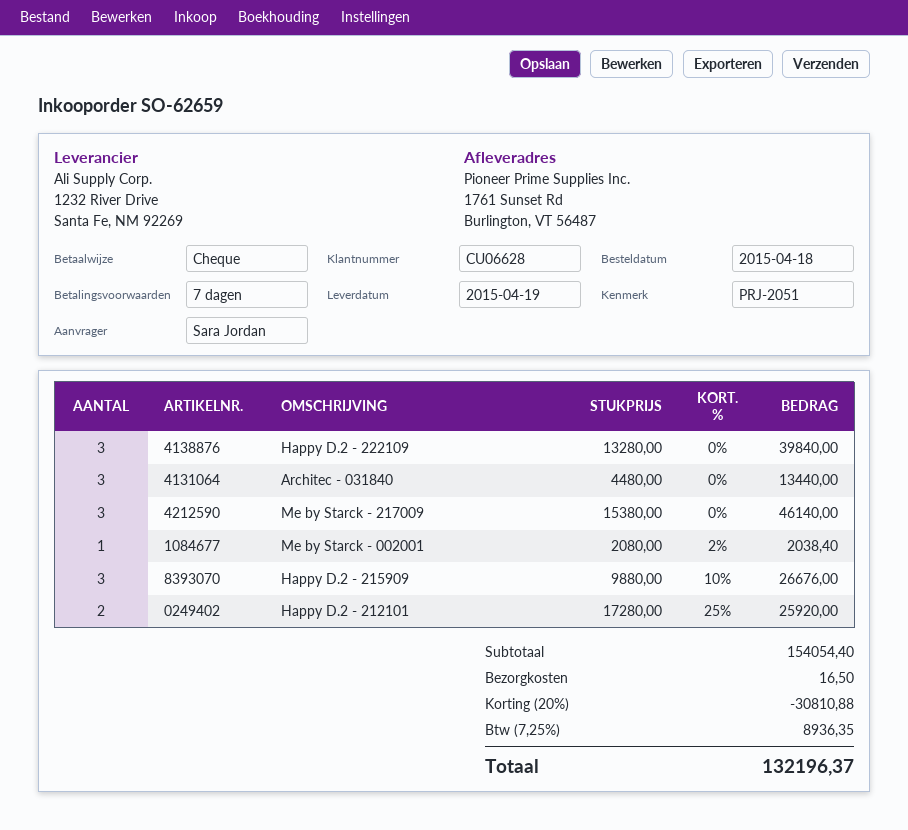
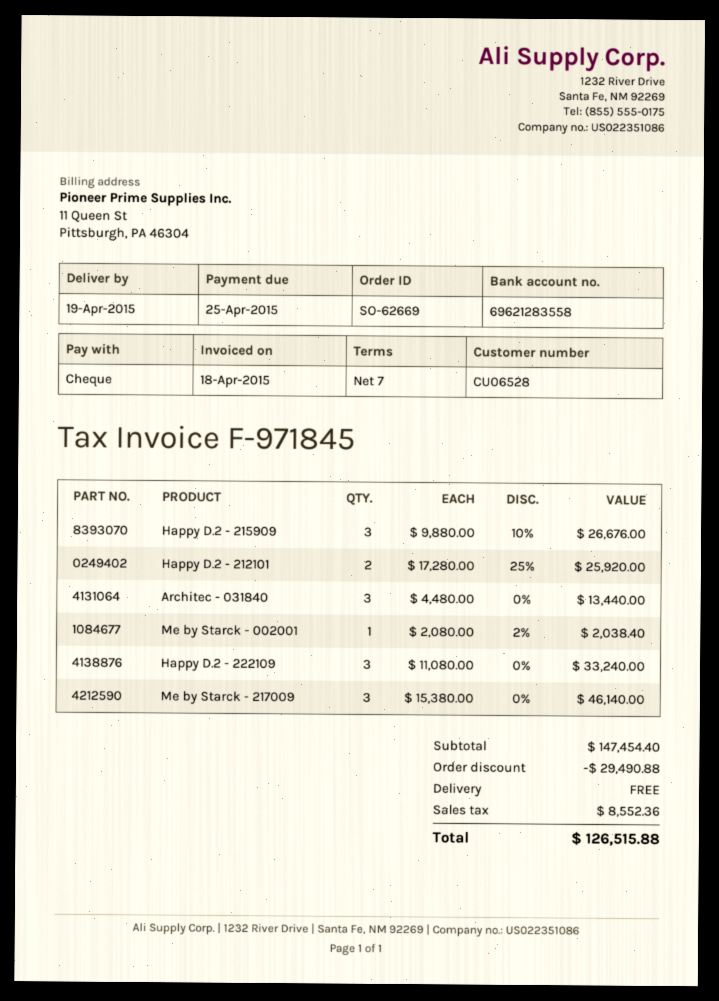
order number: SO-62659 -> SO-62669
customer number: CU06628 -> CU06528
Happy D.2 - 222109: 3 x 13280.00 = 39840.00 -> 3 x 11080.00 = 33240.00
subtotal: 154054.40 -> 147454.40
discount: 30810.88 -> 29490.88
shipping: 16.50 -> 0.00
tax: 8936.35 -> 8552.36
total: 132196.37 -> 126515.88

